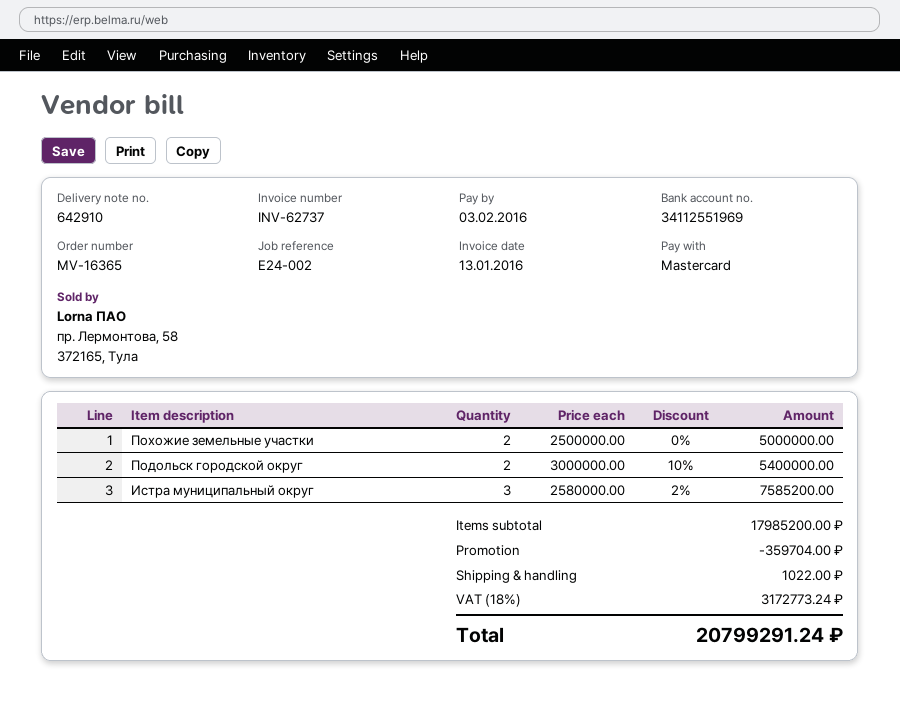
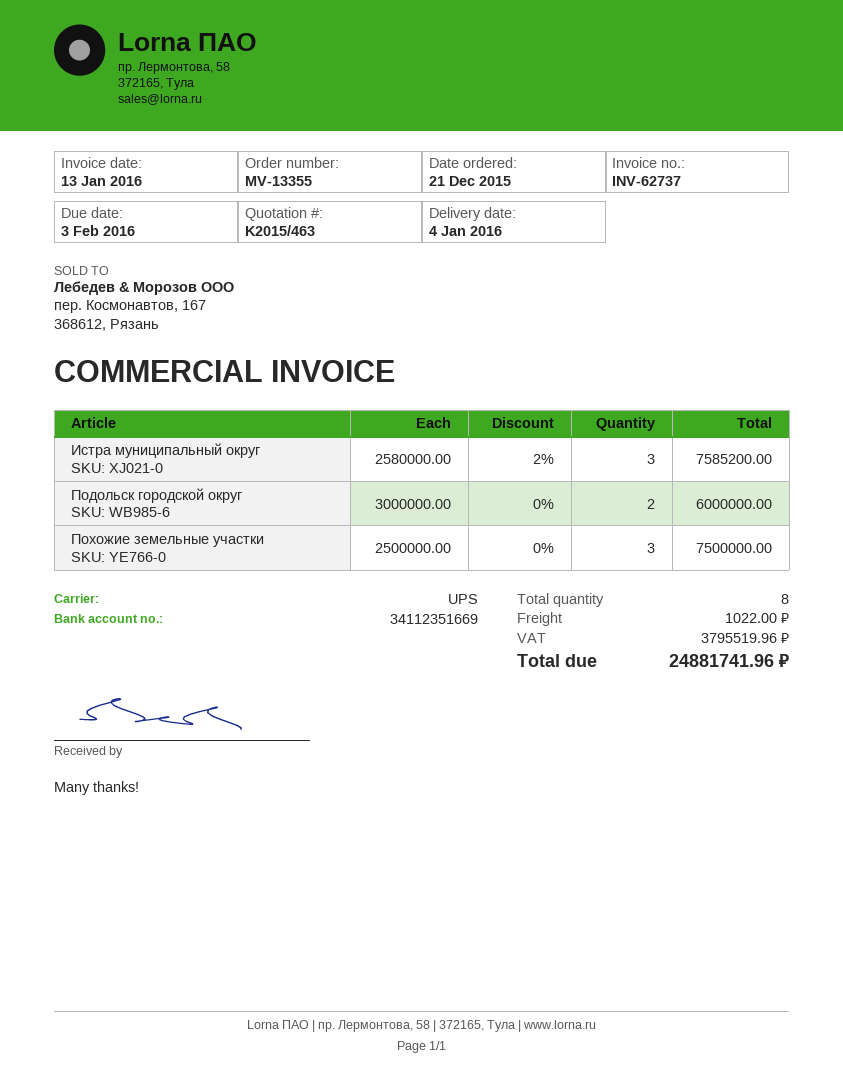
order number: MV-16365 -> MV-13355
bank account: 34112551969 -> 34112351669
Похожие земельные участки: 2 x 2500000.00 = 5000000.00 -> 3 x 2500000.00 = 7500000.00
Подольск городской округ: 2 x 3000000.00 - 10% = 5400000.00 -> 2 x 3000000.00 = 6000000.00
discount: 359704.00 -> none
tax: 3172773.24 -> 3795519.96
total: 20799291.24 -> 24881741.96

